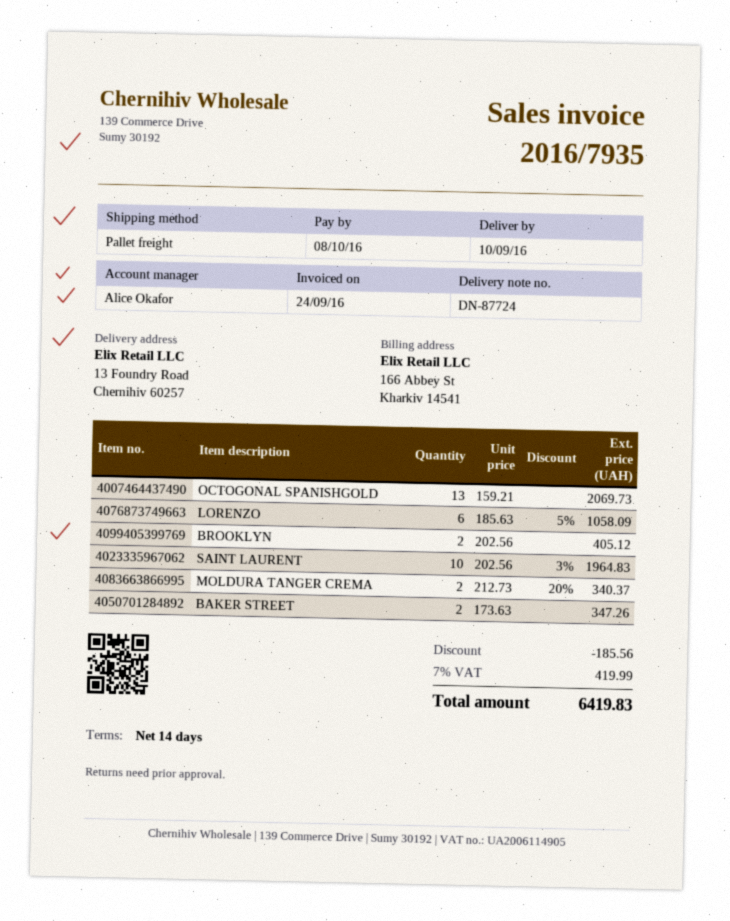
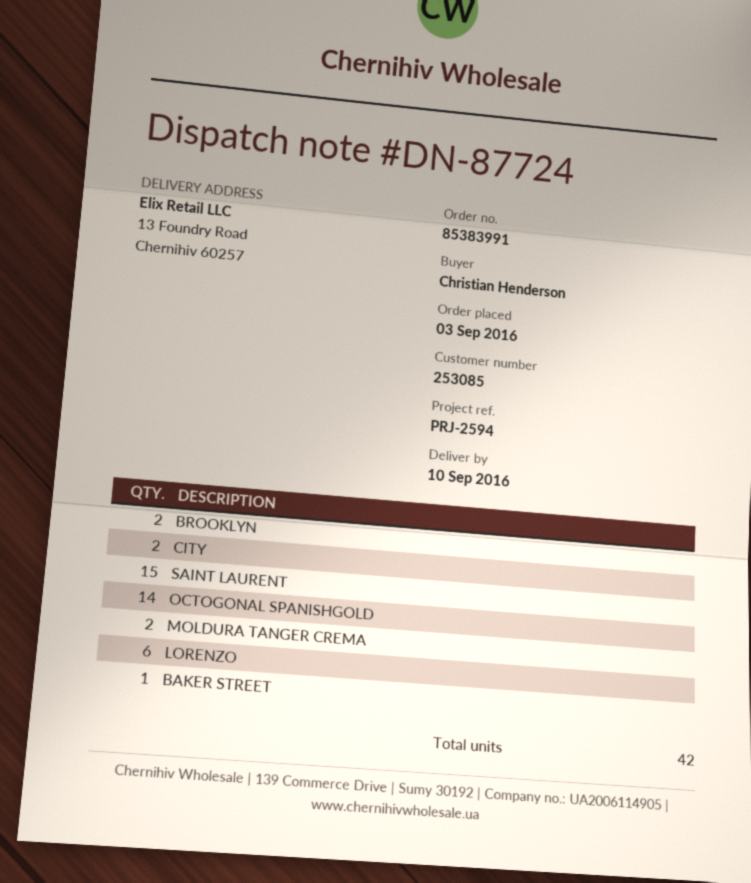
OCTOGONAL SPANISHGOLD: 13 -> 14
SAINT LAURENT: 10 -> 15
BAKER STREET: 2 -> 1
CITY: none -> 2

